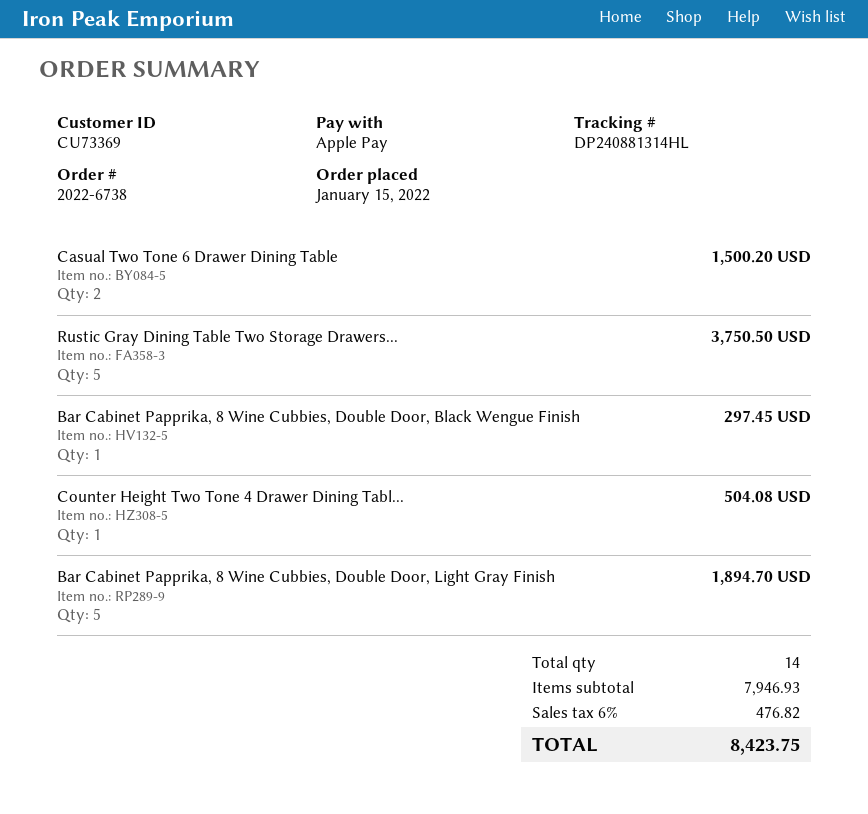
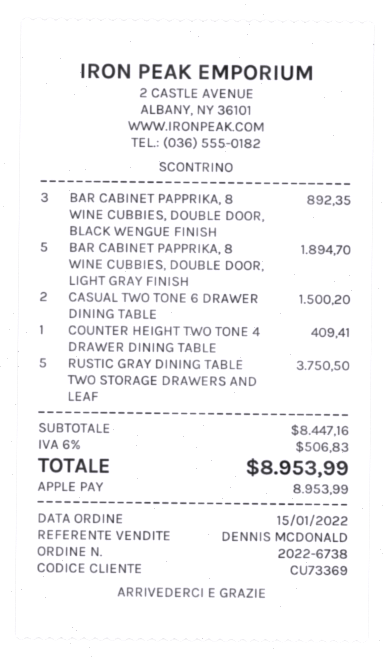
Bar Cabinet Papprika, 8 Wine Cubbies, Double Door, Black Wengue Finish: 1 for 297.45 -> 3 for 892.35
Counter Height Two Tone 4 Drawer Dining Tabl...: 1 for 504.08 -> 1 for 409.41
subtotal: 7946.93 -> 8447.16
tax: 6% = 476.82 -> 6% = 506.83
total: 8423.75 -> 8953.99

